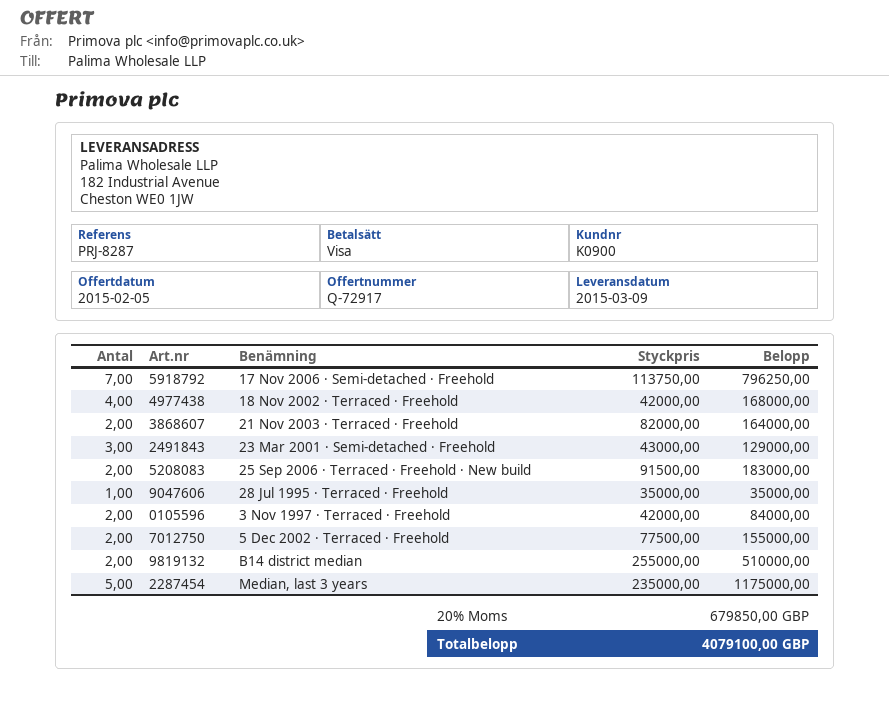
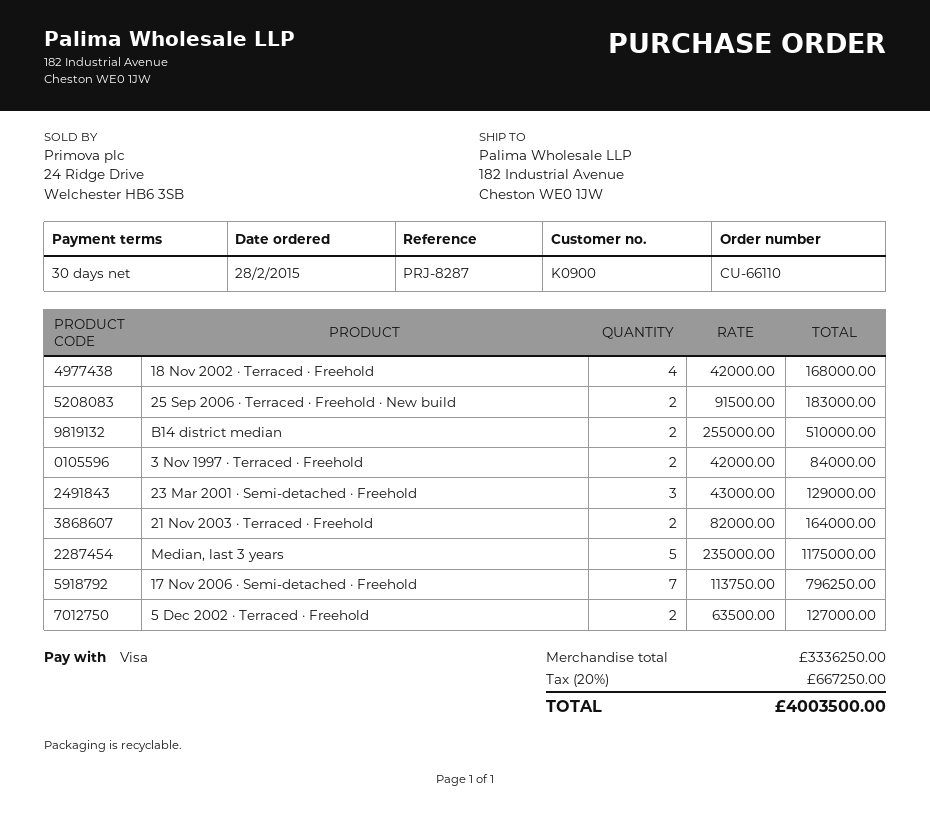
28 Jul 1995 · Terraced · Freehold: 1 x 35000.00 = 35000.00 -> none
5 Dec 2002 · Terraced · Freehold: 2 x 77500.00 = 155000.00 -> 2 x 63500.00 = 127000.00
tax: 20% = 679850.00 -> 20% = 667250.00
total: 4079100.00 -> 4003500.00

